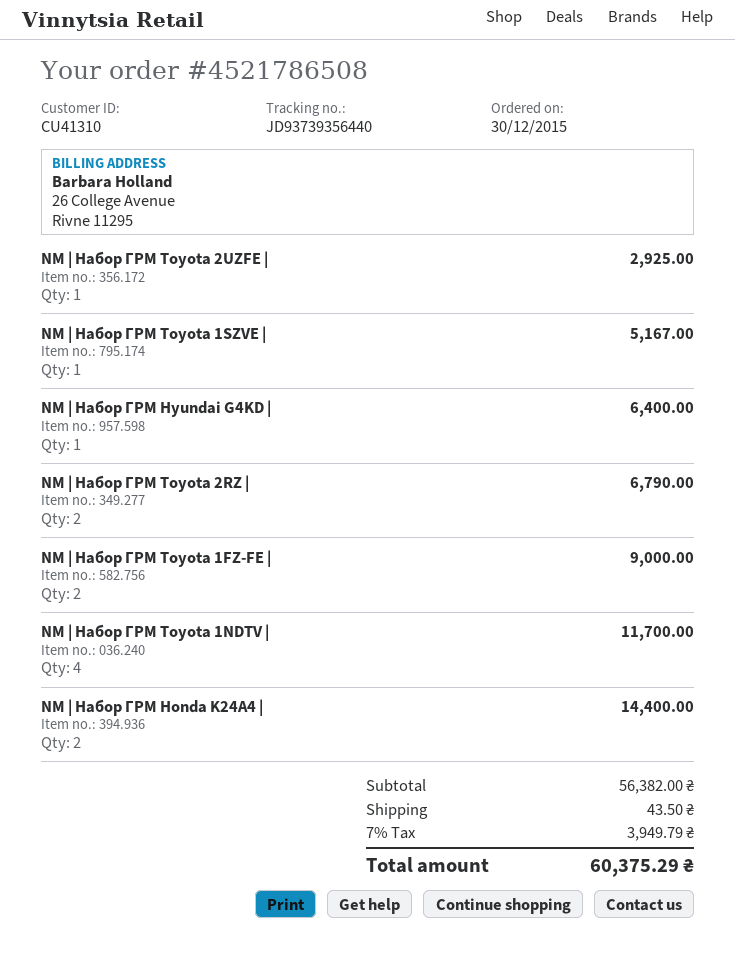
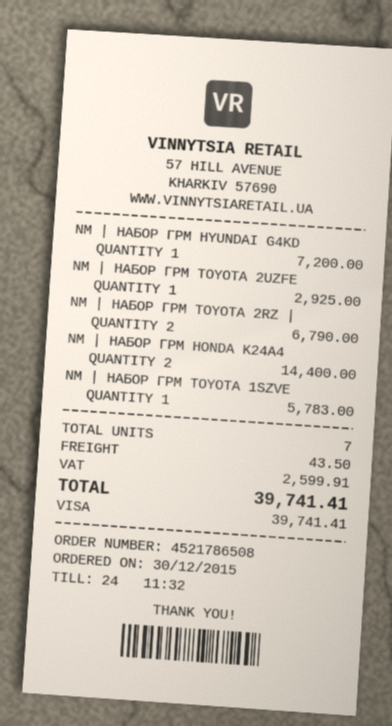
NM | Набор ГРМ Toyota 1SZVE |: 1 for 5167.00 -> 1 for 5783.00
NM | Набор ГРМ Hyundai G4KD |: 1 for 6400.00 -> 1 for 7200.00
NM | Набор ГРМ Toyota 1FZ-FE |: 2 for 9000.00 -> none
NM | Набор ГРМ Toyota 1NDTV |: 4 for 11700.00 -> none
tax: 3949.79 -> 2599.91
total: 60375.29 -> 39741.41

